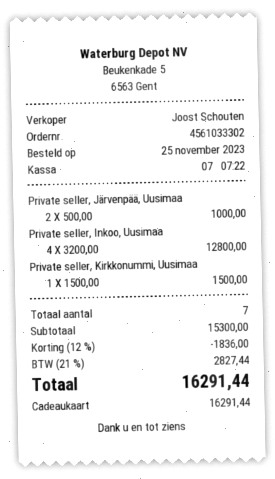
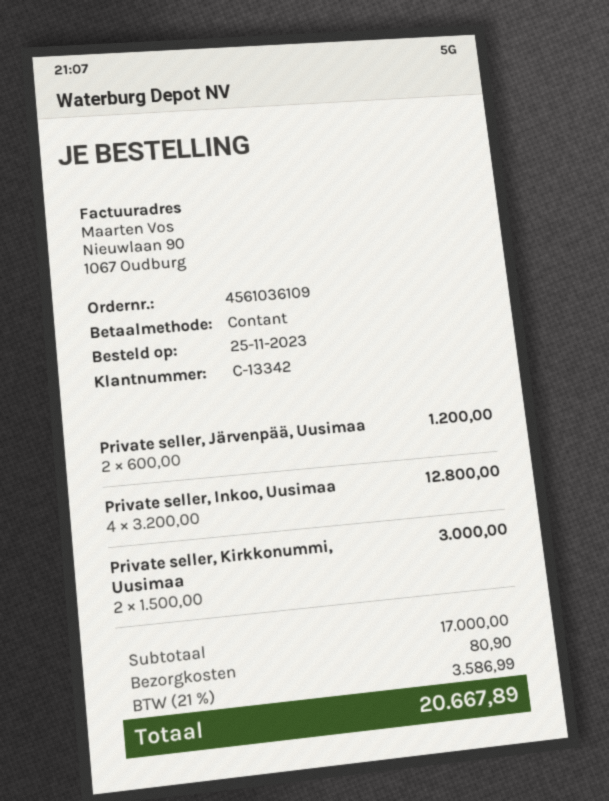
order number: 4561033302 -> 4561036109
payment method: gift card -> cash
Private seller, Järvenpää, Uusimaa: 2 x 500.00 = 1000.00 -> 2 x 600.00 = 1200.00
Private seller, Kirkkonummi, Uusimaa: 1 x 1500.00 = 1500.00 -> 2 x 1500.00 = 3000.00
subtotal: 15300.00 -> 17000.00
discount: 12% = 1836.00 -> none
shipping: none -> 80.90
tax: 21% = 2827.44 -> 21% = 3586.99
total: 16291.44 -> 20667.89

